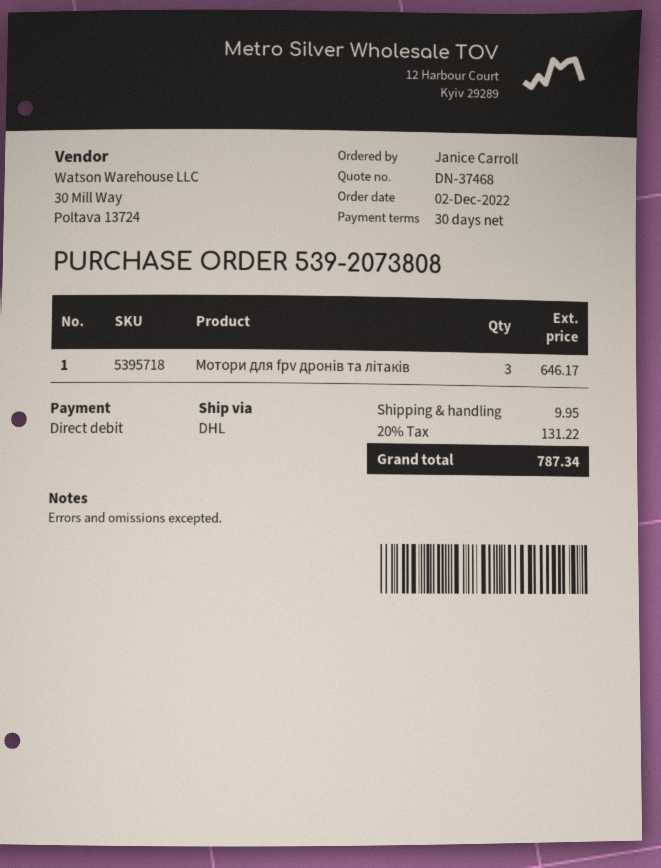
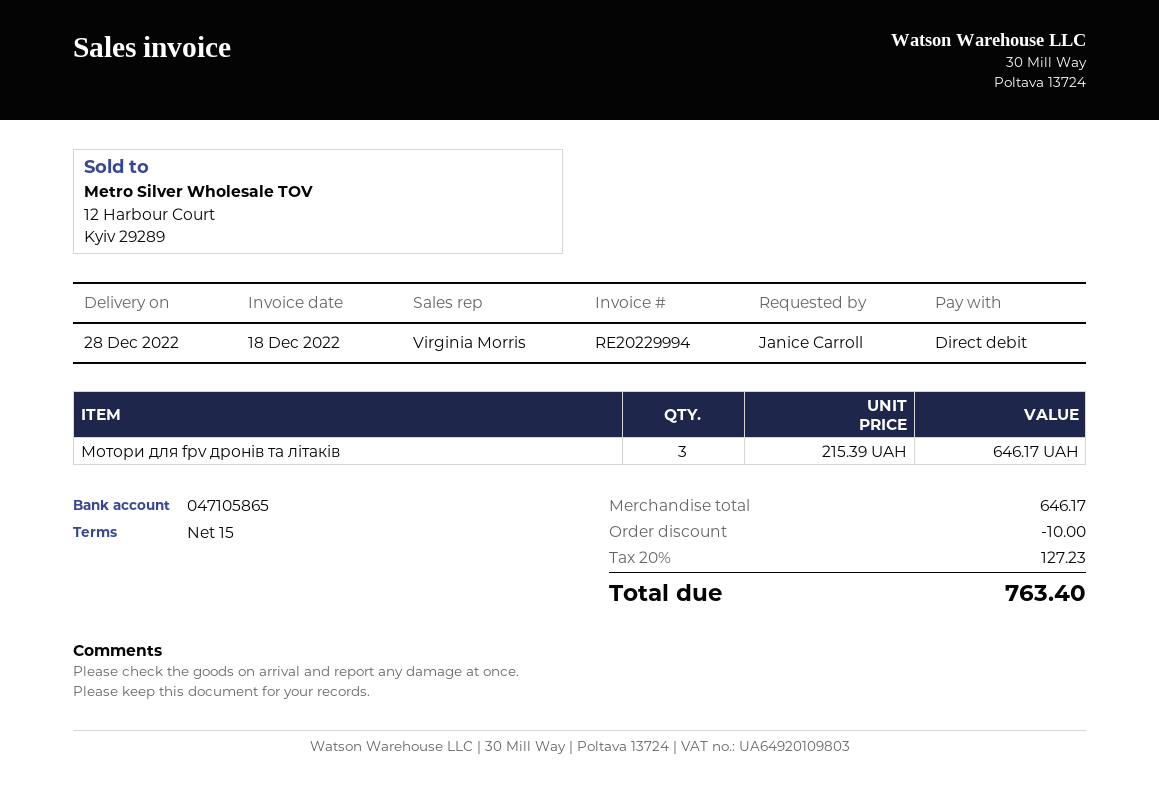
payment terms: 30 days -> 15 days
discount: none -> 10.00
shipping: 9.95 -> none
tax: 20% = 131.22 -> 20% = 127.23
total: 787.34 -> 763.40

